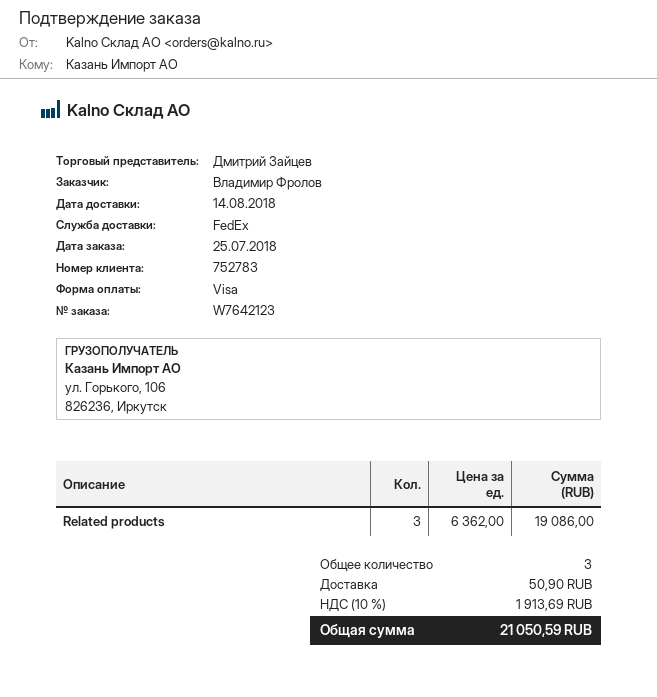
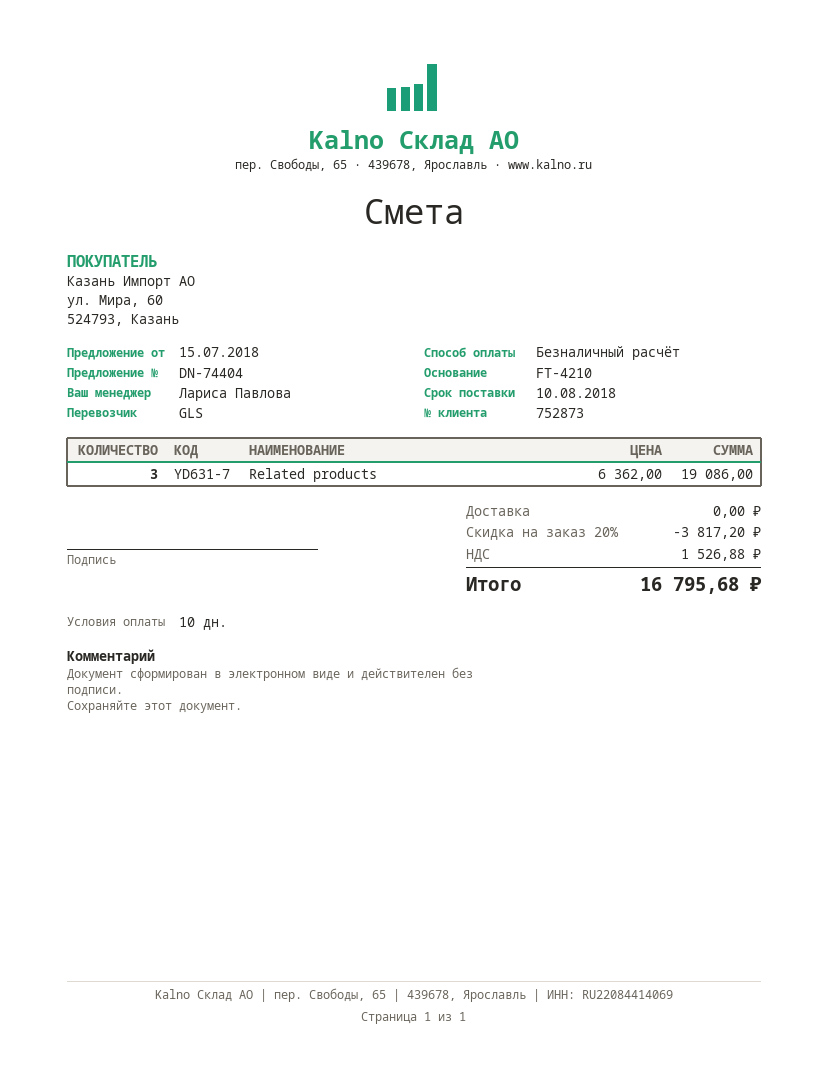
delivery date: 2018-08-14 -> 2018-08-10
customer number: 752783 -> 752873
sales rep: Дмитрий Зайцев -> Лариса Павлова
payment method: Visa -> bank transfer
shipping method: FedEx -> GLS
discount: none -> 20% = 3817.20
shipping: 50.90 -> 0.00
tax: 1913.69 -> 1526.88
total: 21050.59 -> 16795.68

